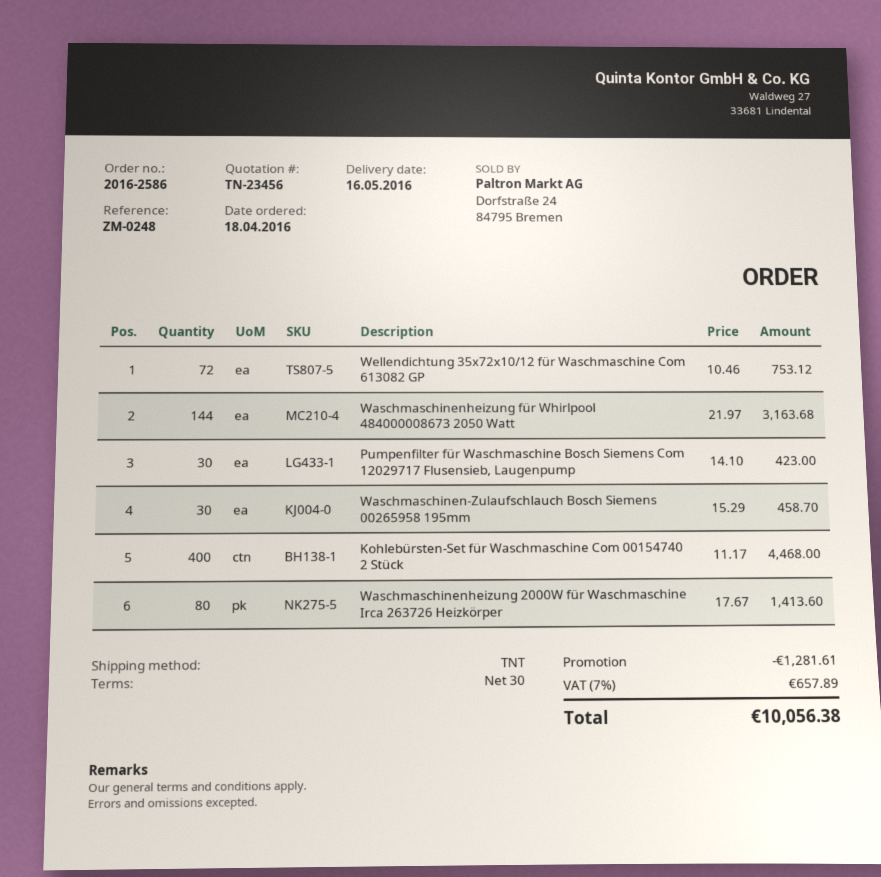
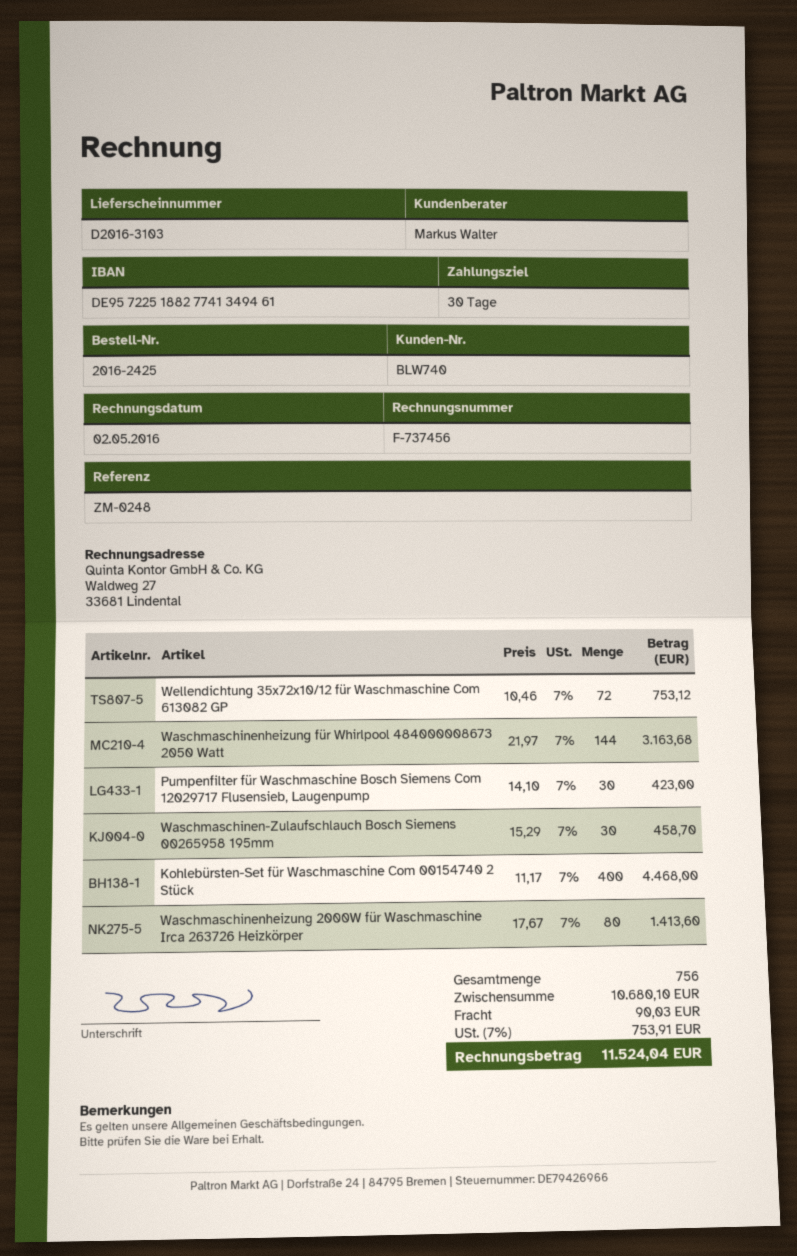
order number: 2016-2586 -> 2016-2425
discount: 1281.61 -> none
shipping: none -> 90.03
tax: 7% = 657.89 -> 7% = 753.91
total: 10056.38 -> 11524.04

